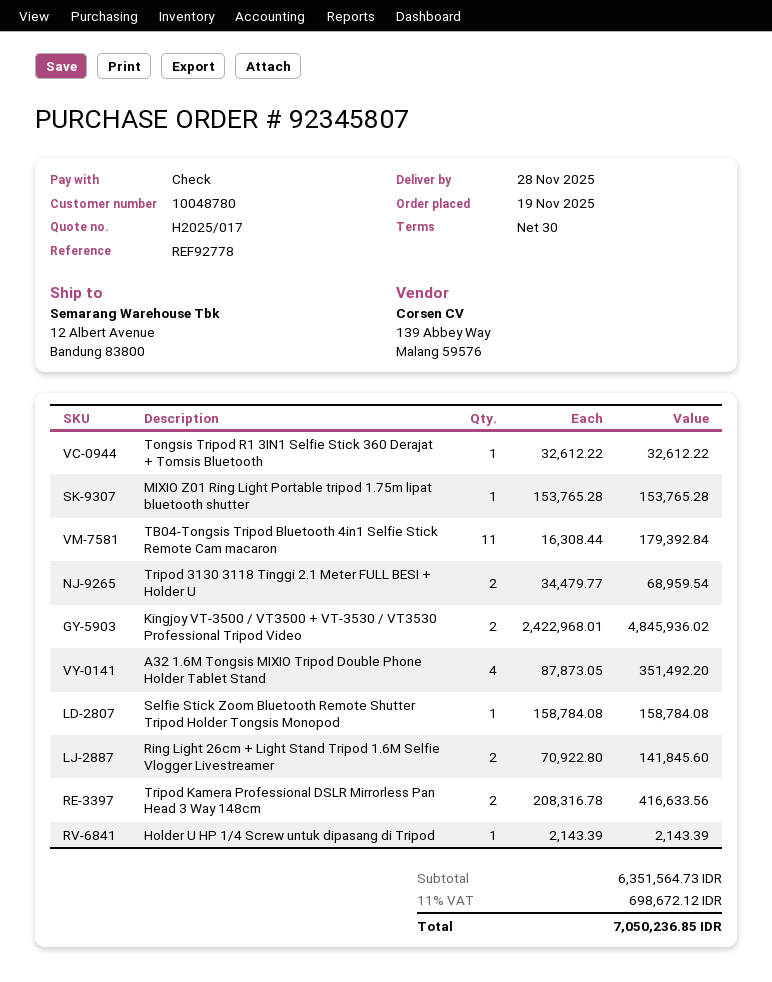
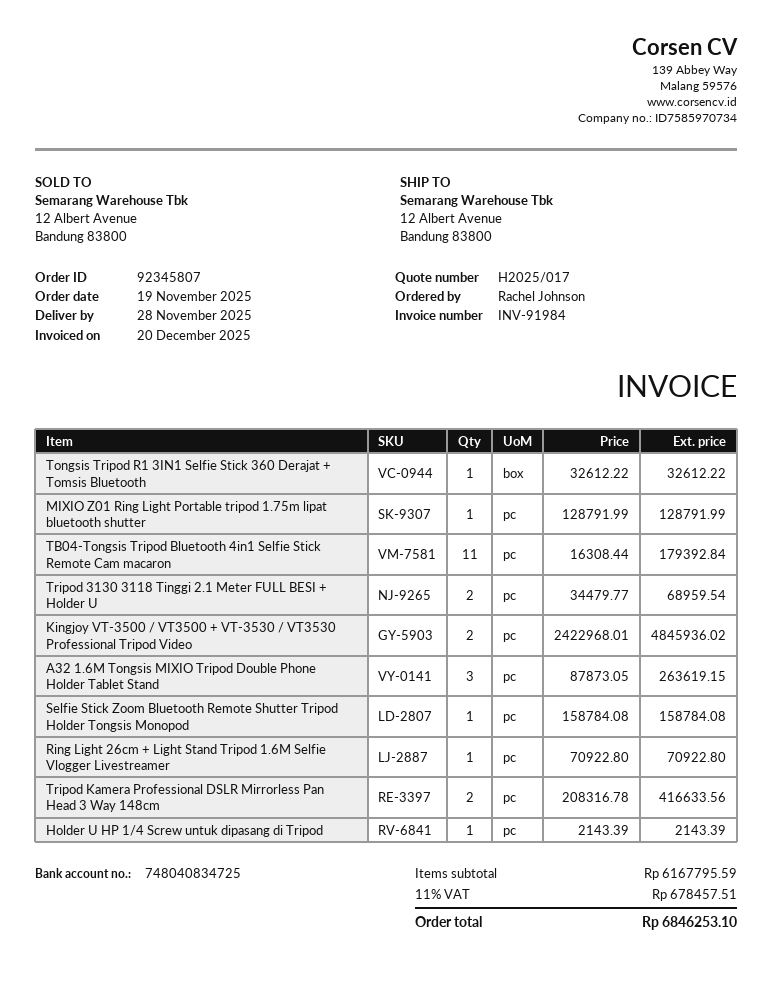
MIXIO Z01 Ring Light Portable tripod 1.75m lipat bluetooth shutter: 1 x 153765.28 = 153765.28 -> 1 x 128791.99 = 128791.99
A32 1.6M Tongsis MIXIO Tripod Double Phone Holder Tablet Stand: 4 x 87873.05 = 351492.20 -> 3 x 87873.05 = 263619.15
Ring Light 26cm + Light Stand Tripod 1.6M Selfie Vlogger Livestreamer: 2 x 70922.80 = 141845.60 -> 1 x 70922.80 = 70922.80
subtotal: 6351564.73 -> 6167795.59
tax: 11% = 698672.12 -> 11% = 678457.51
total: 7050236.85 -> 6846253.10

